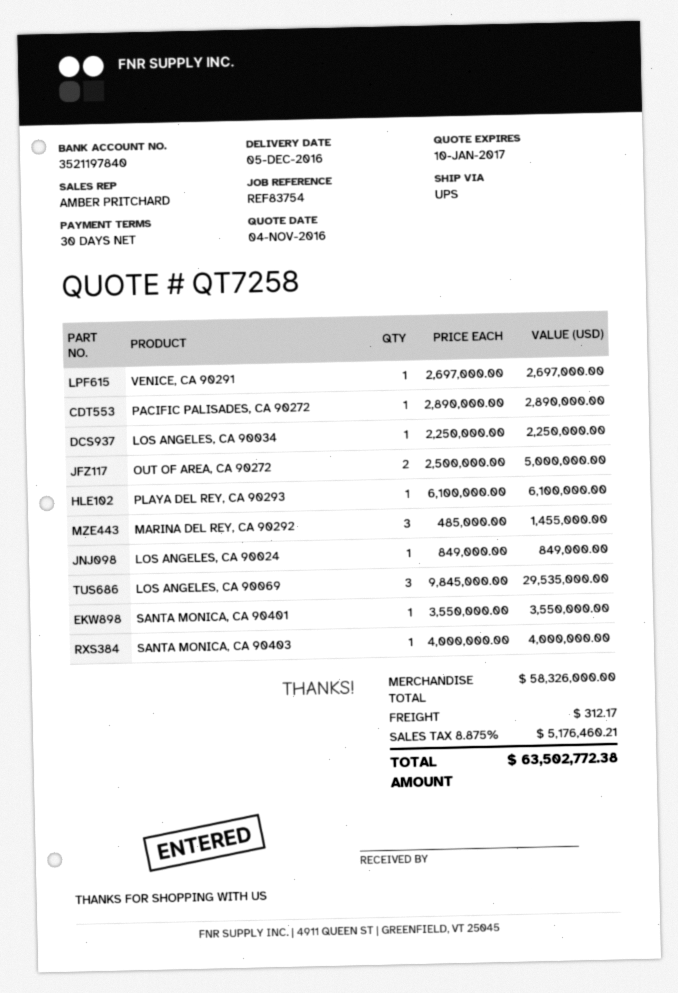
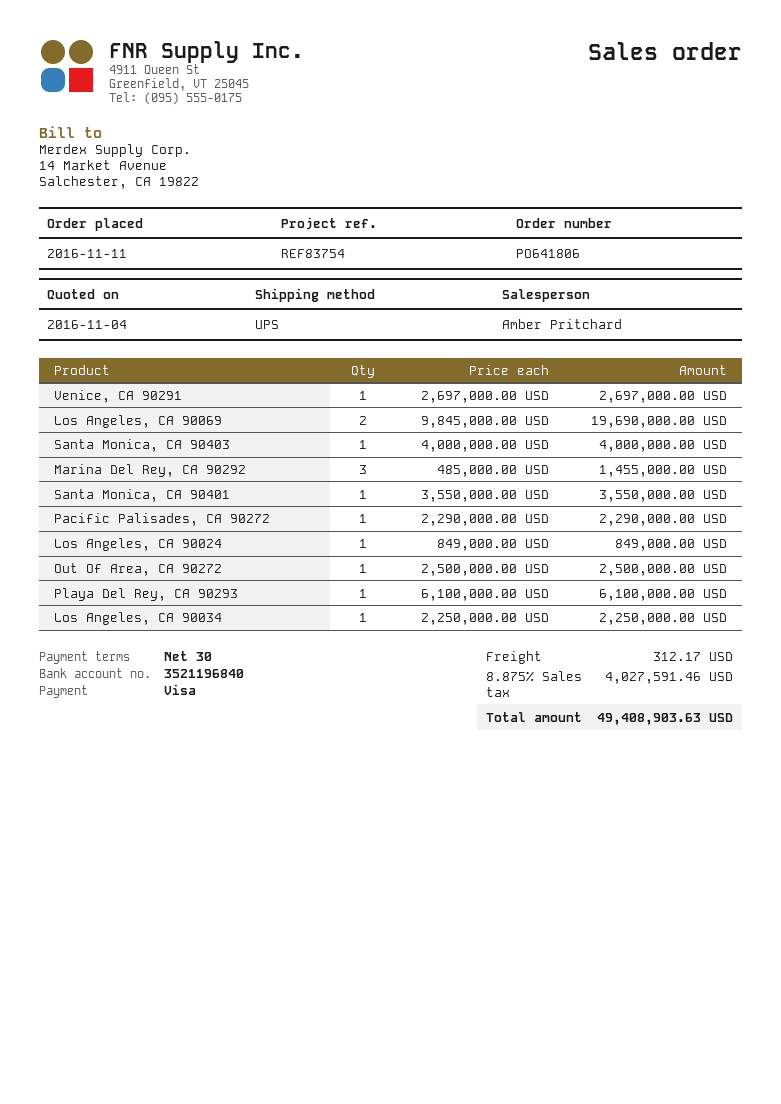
bank account: 3521197840 -> 3521196840
PACIFIC PALISADES, CA 90272: 1 x 2890000.00 = 2890000.00 -> 1 x 2290000.00 = 2290000.00
OUT OF AREA, CA 90272: 2 x 2500000.00 = 5000000.00 -> 1 x 2500000.00 = 2500000.00
LOS ANGELES, CA 90069: 3 x 9845000.00 = 29535000.00 -> 2 x 9845000.00 = 19690000.00
tax: 8.875% = 5176460.21 -> 8.875% = 4027591.46
total: 63502772.38 -> 49408903.63

